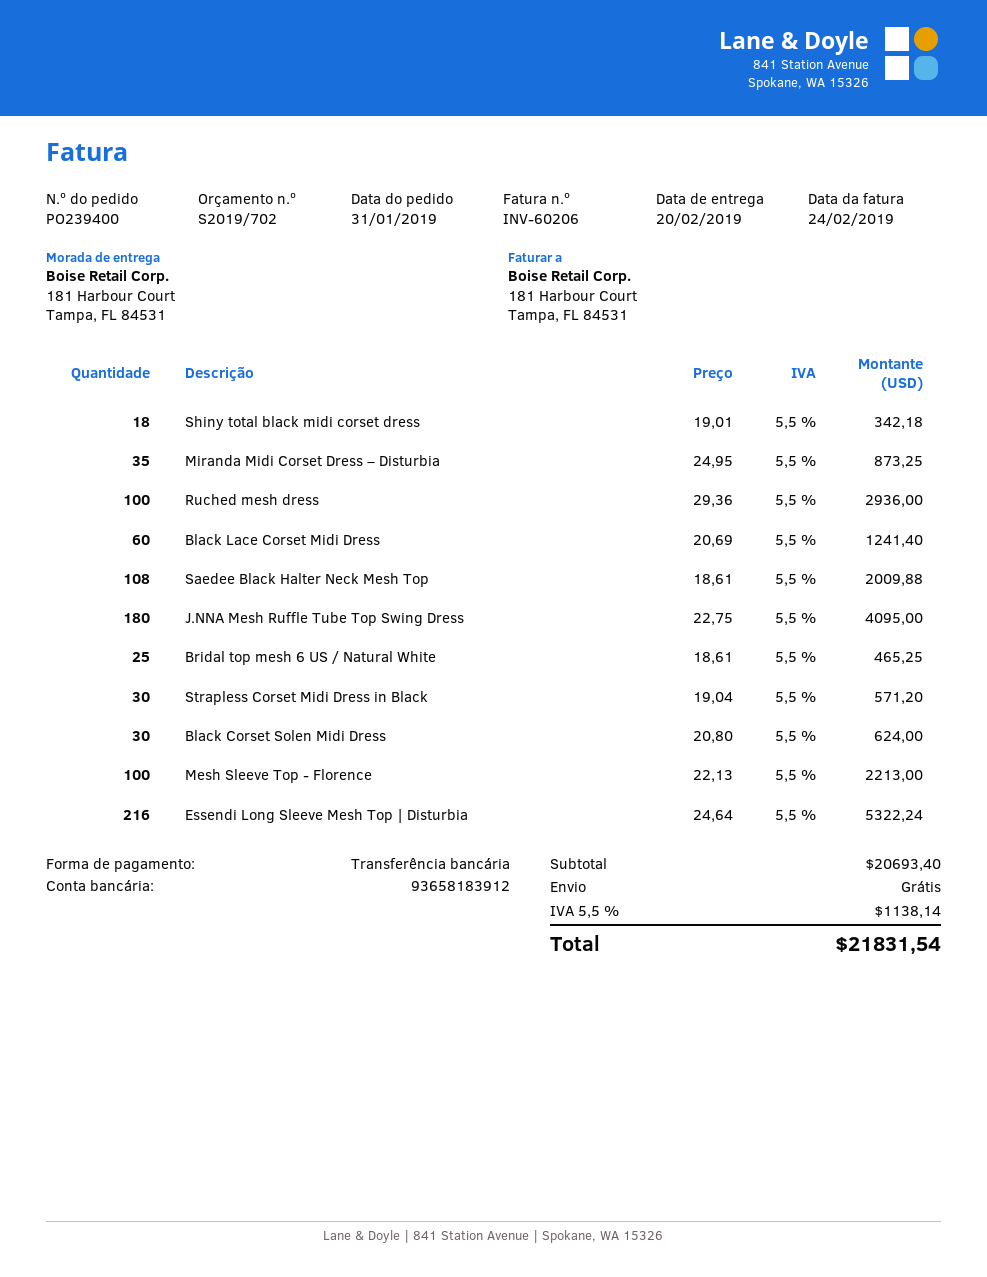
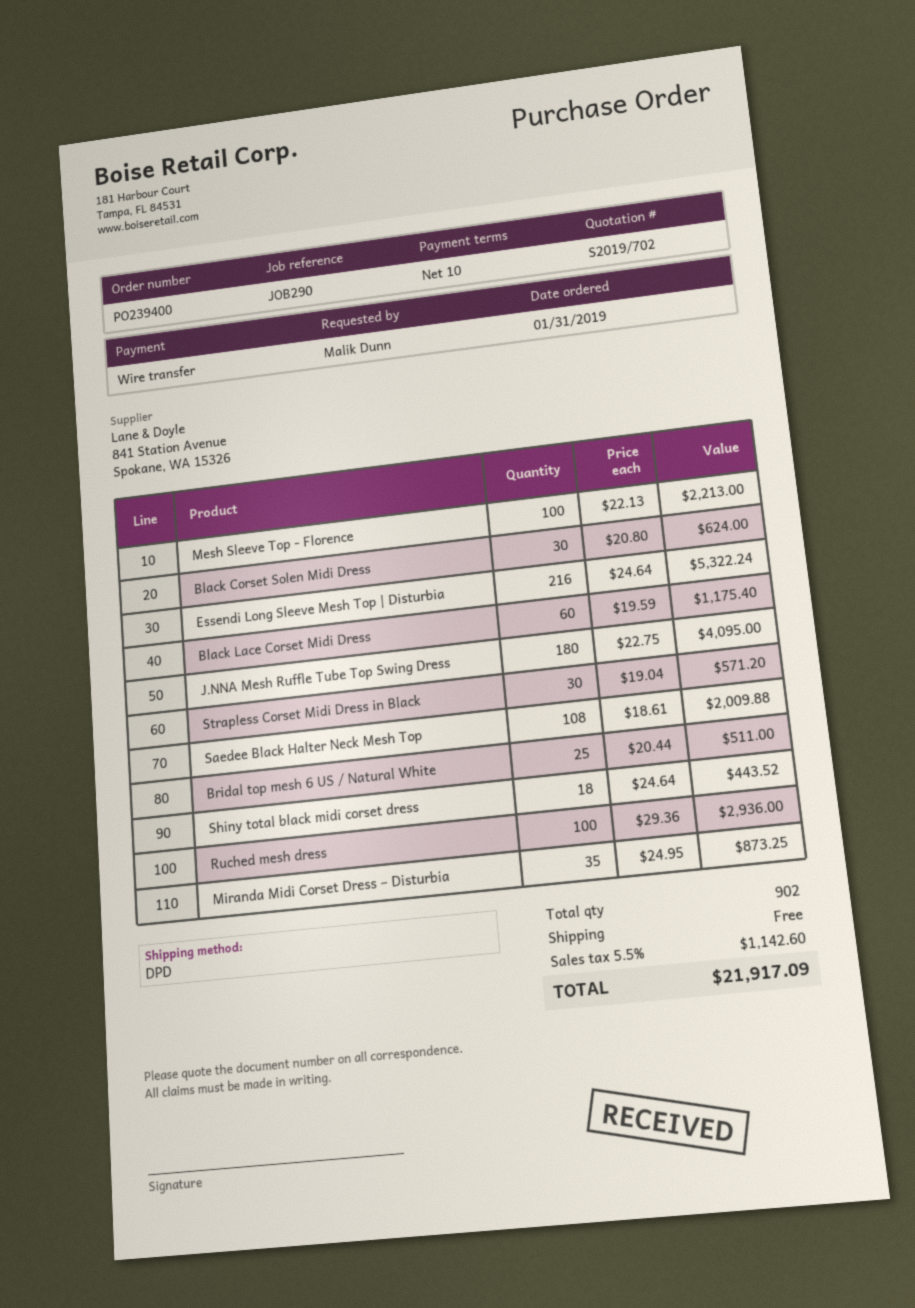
Shiny total black midi corset dress: 18 x 19.01 = 342.18 -> 18 x 24.64 = 443.52
Black Lace Corset Midi Dress: 60 x 20.69 = 1241.40 -> 60 x 19.59 = 1175.40
Bridal top mesh 6 US / Natural White: 25 x 18.61 = 465.25 -> 25 x 20.44 = 511.00
tax: 5.5% = 1138.14 -> 5.5% = 1142.60
total: 21831.54 -> 21917.09

